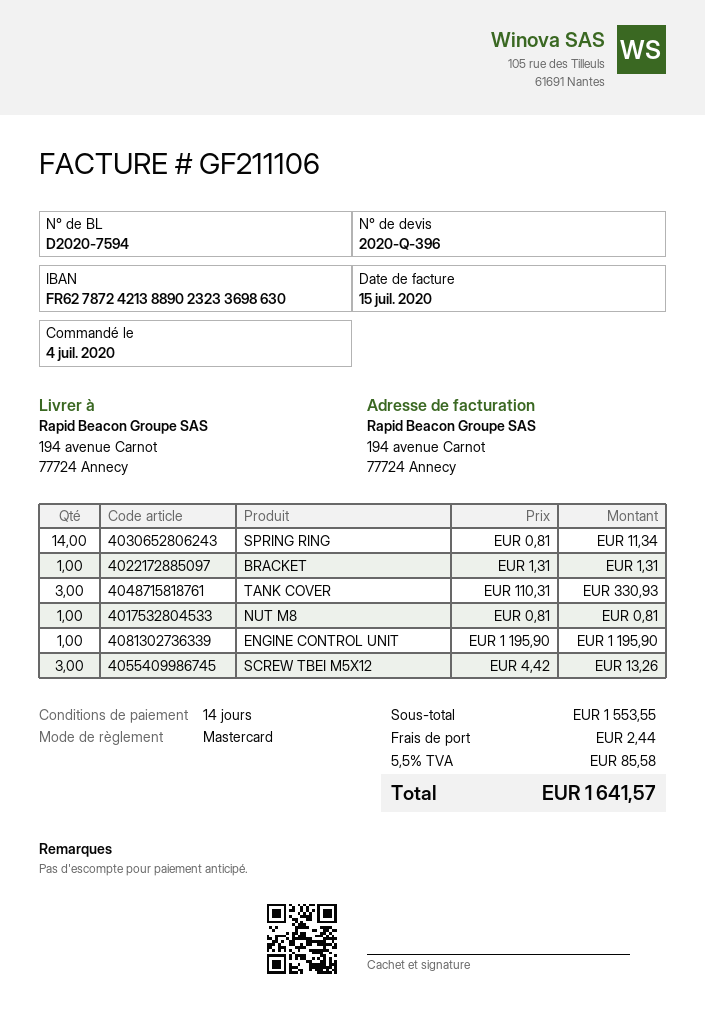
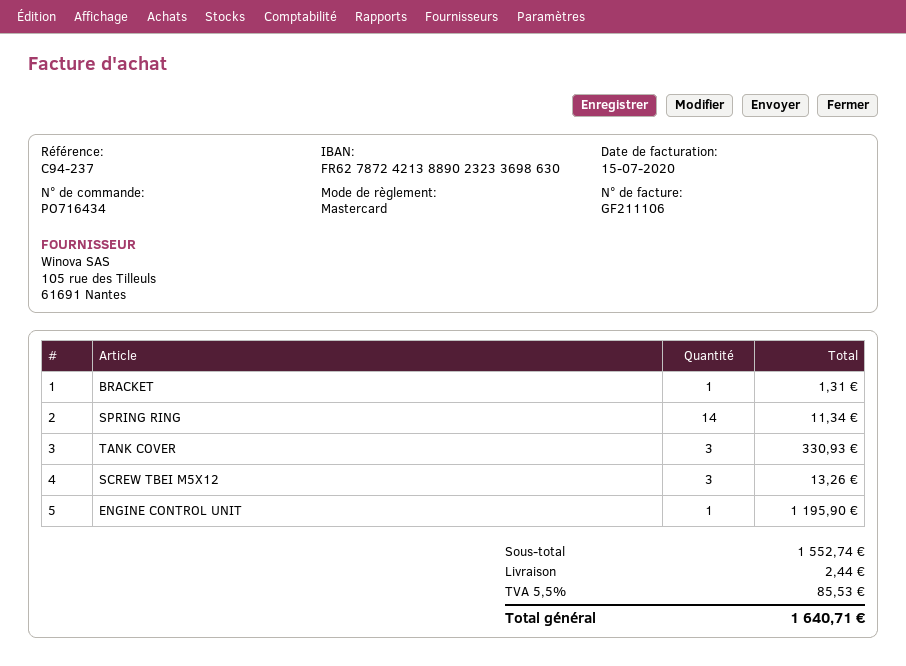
NUT M8: 1 for 0.81 -> none
subtotal: 1553.55 -> 1552.74
tax: 5.5% = 85.58 -> 5.5% = 85.53
total: 1641.57 -> 1640.71

